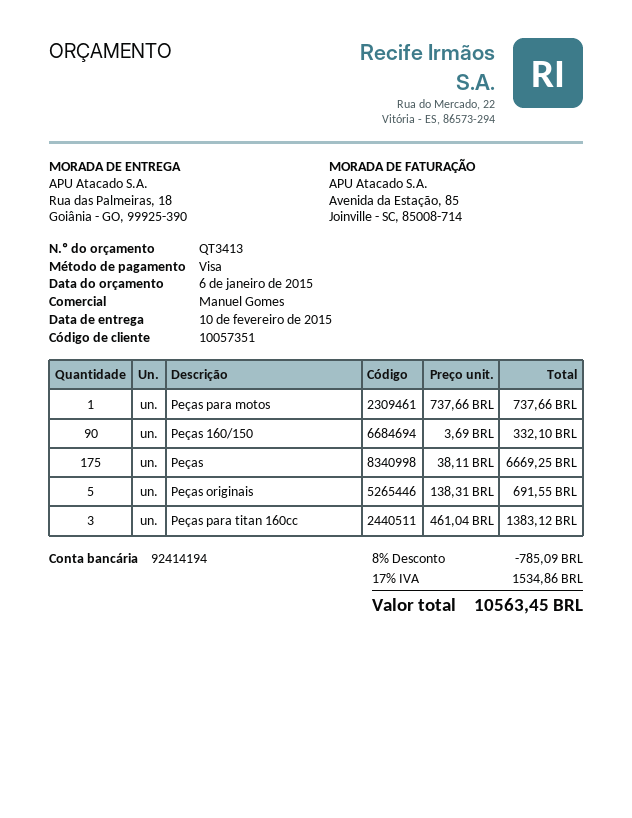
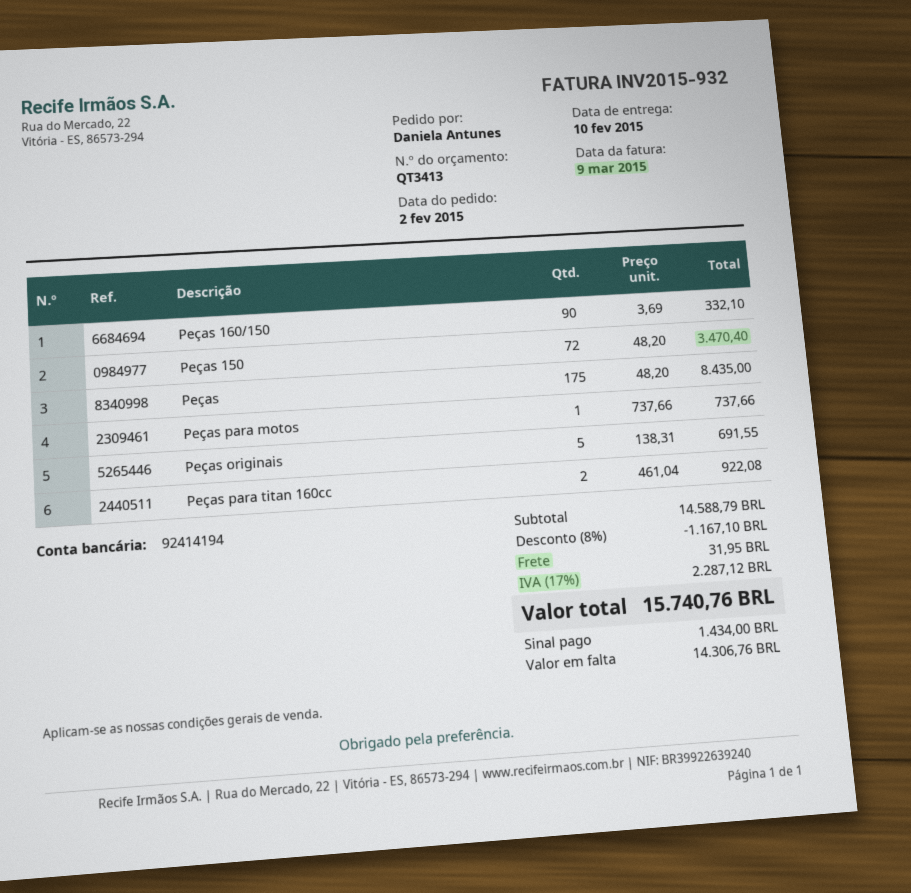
Peças: 175 x 38.11 = 6669.25 -> 175 x 48.20 = 8435.00
Peças para titan 160cc: 3 x 461.04 = 1383.12 -> 2 x 461.04 = 922.08
Peças 150: none -> 72 x 48.20 = 3470.40
discount: 8% = 785.09 -> 8% = 1167.10
shipping: none -> 31.95
tax: 17% = 1534.86 -> 17% = 2287.12
total: 10563.45 -> 15740.76

